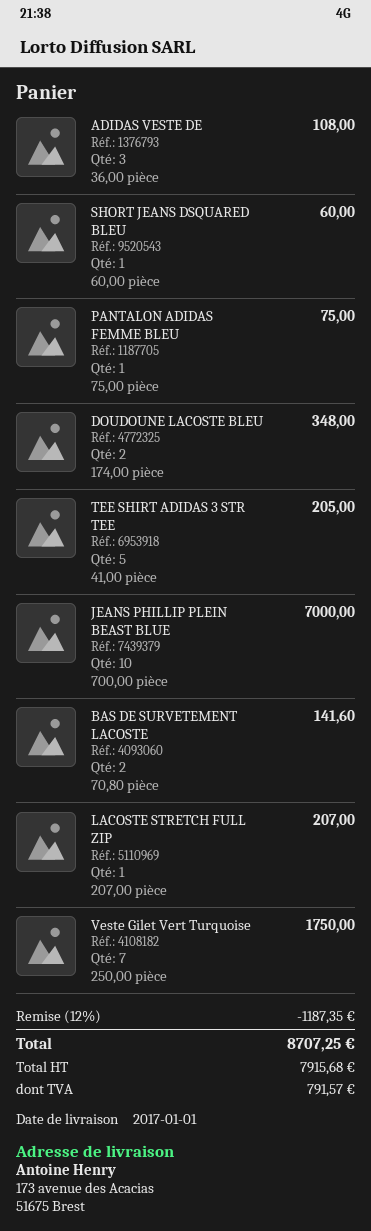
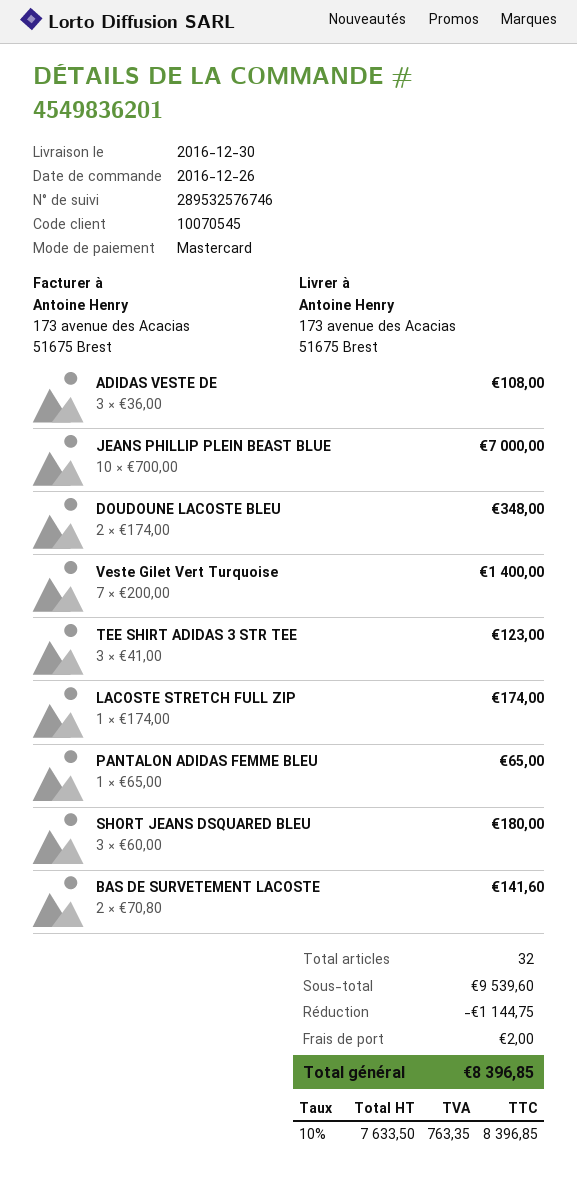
delivery date: 2017-01-01 -> 2016-12-30
SHORT JEANS DSQUARED BLEU: 1 x 60.00 = 60.00 -> 3 x 60.00 = 180.00
PANTALON ADIDAS FEMME BLEU: 1 x 75.00 = 75.00 -> 1 x 65.00 = 65.00
TEE SHIRT ADIDAS 3 STR TEE: 5 x 41.00 = 205.00 -> 3 x 41.00 = 123.00
LACOSTE STRETCH FULL ZIP: 1 x 207.00 = 207.00 -> 1 x 174.00 = 174.00
Veste Gilet Vert Turquoise: 7 x 250.00 = 1750.00 -> 7 x 200.00 = 1400.00
discount: 1187.35 -> 1144.75
shipping: none -> 2.00
net: 7915.68 -> 7633.50
tax: 791.57 -> 763.35
total: 8707.25 -> 8396.85

